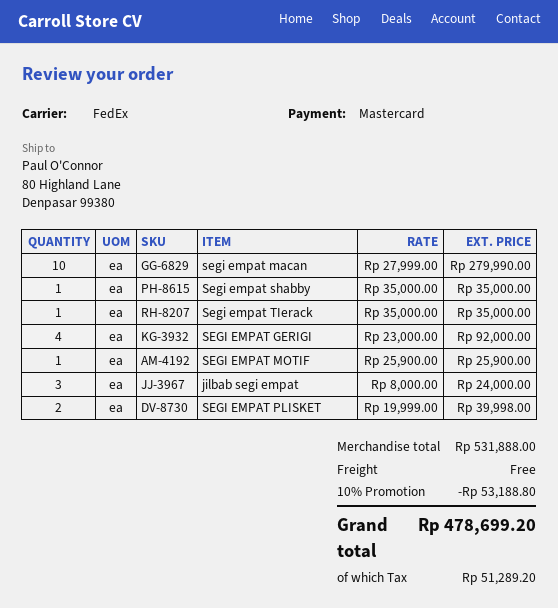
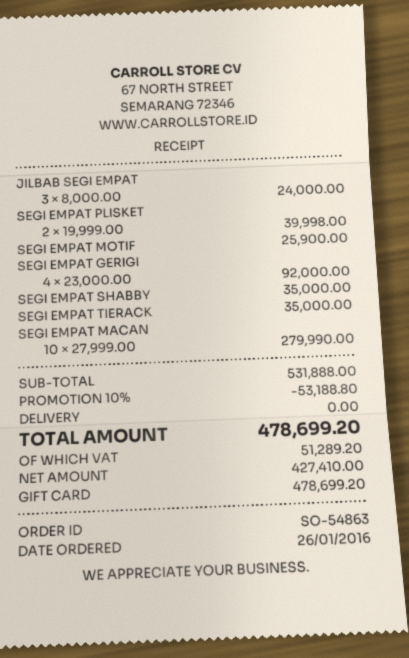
payment method: Mastercard -> gift card

